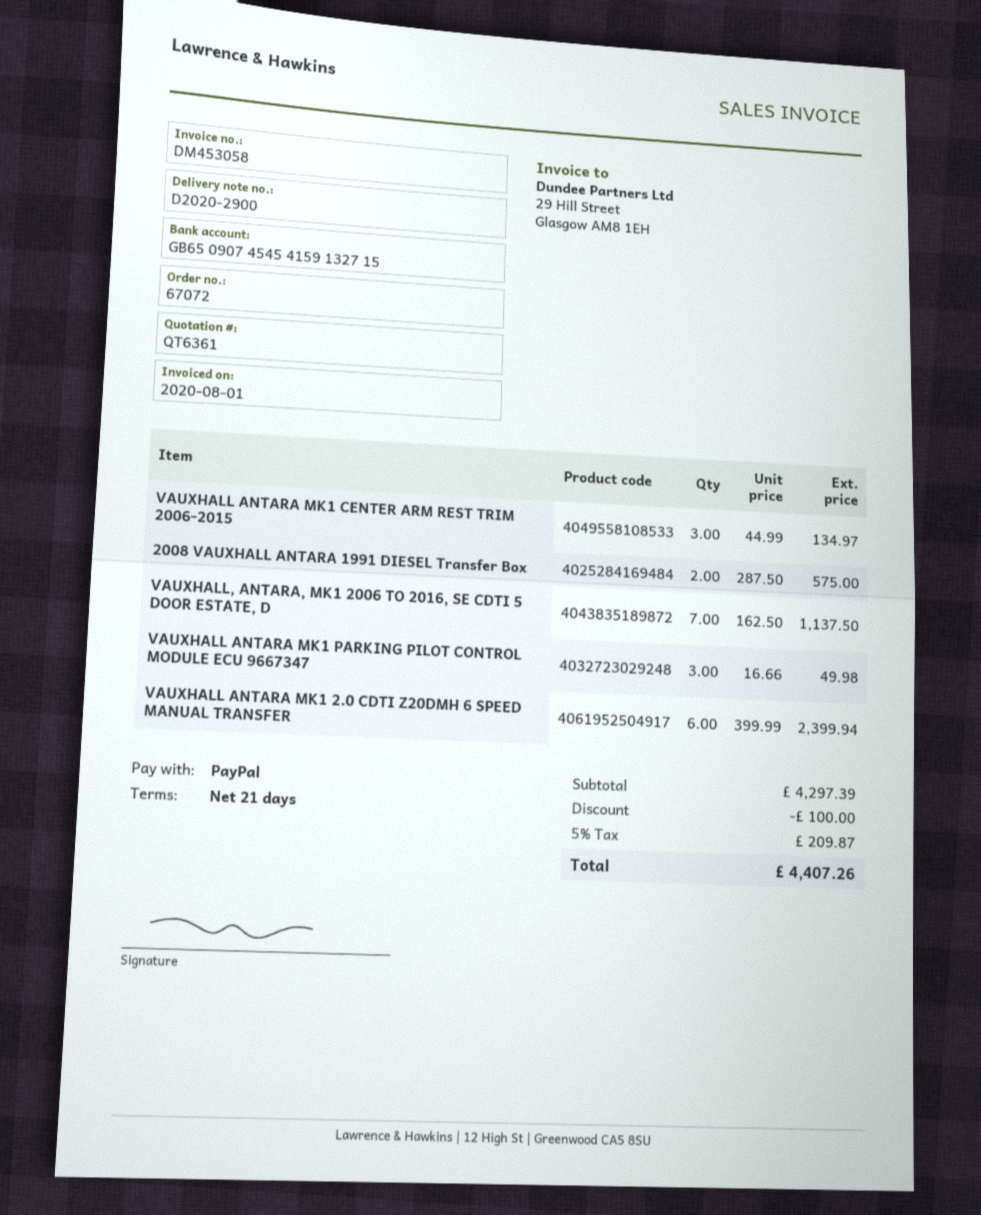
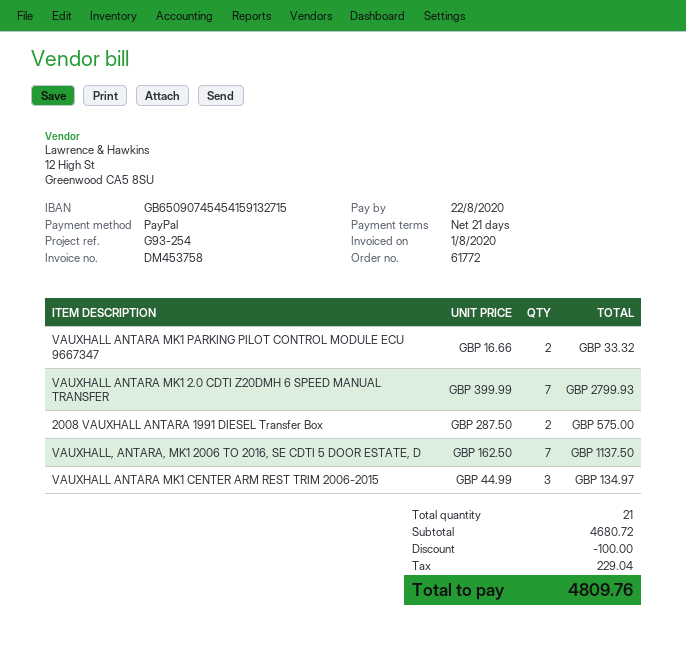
order number: 67072 -> 61772
invoice number: DM453058 -> DM453758
VAUXHALL ANTARA MK1 PARKING PILOT CONTROL MODULE ECU 9667347: 3 x 16.66 = 49.98 -> 2 x 16.66 = 33.32
VAUXHALL ANTARA MK1 2.0 CDTI Z20DMH 6 SPEED MANUAL TRANSFER: 6 x 399.99 = 2399.94 -> 7 x 399.99 = 2799.93
subtotal: 4297.39 -> 4680.72
tax: 209.87 -> 229.04
total: 4407.26 -> 4809.76

